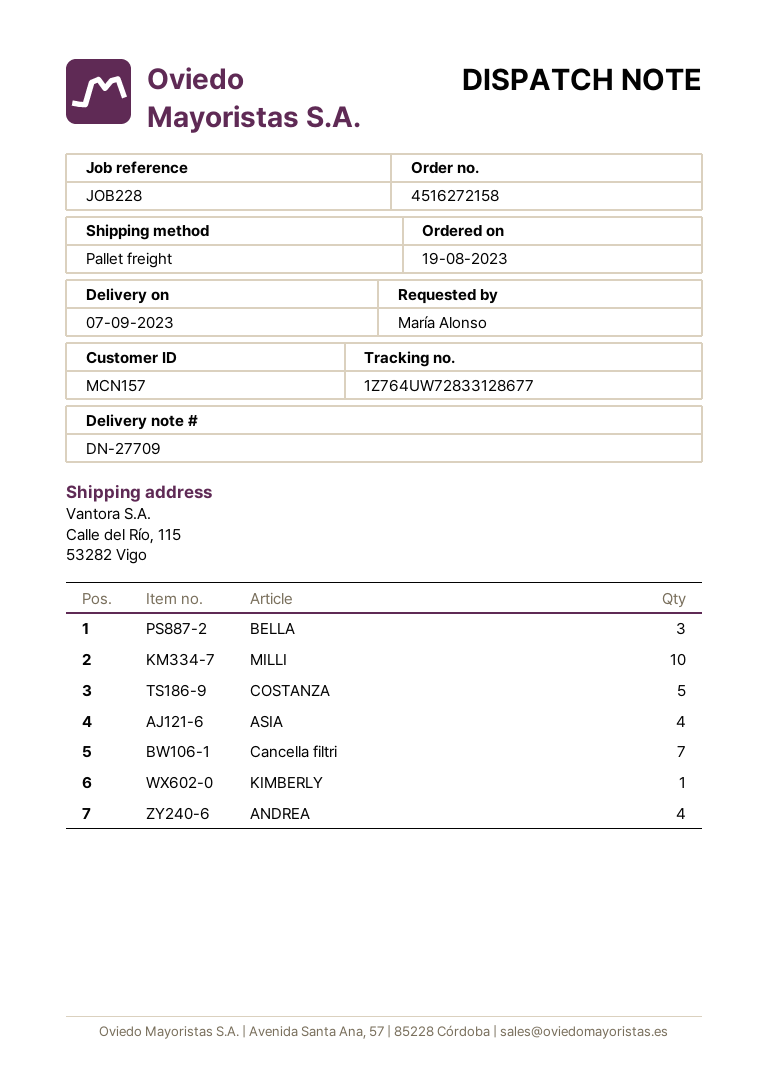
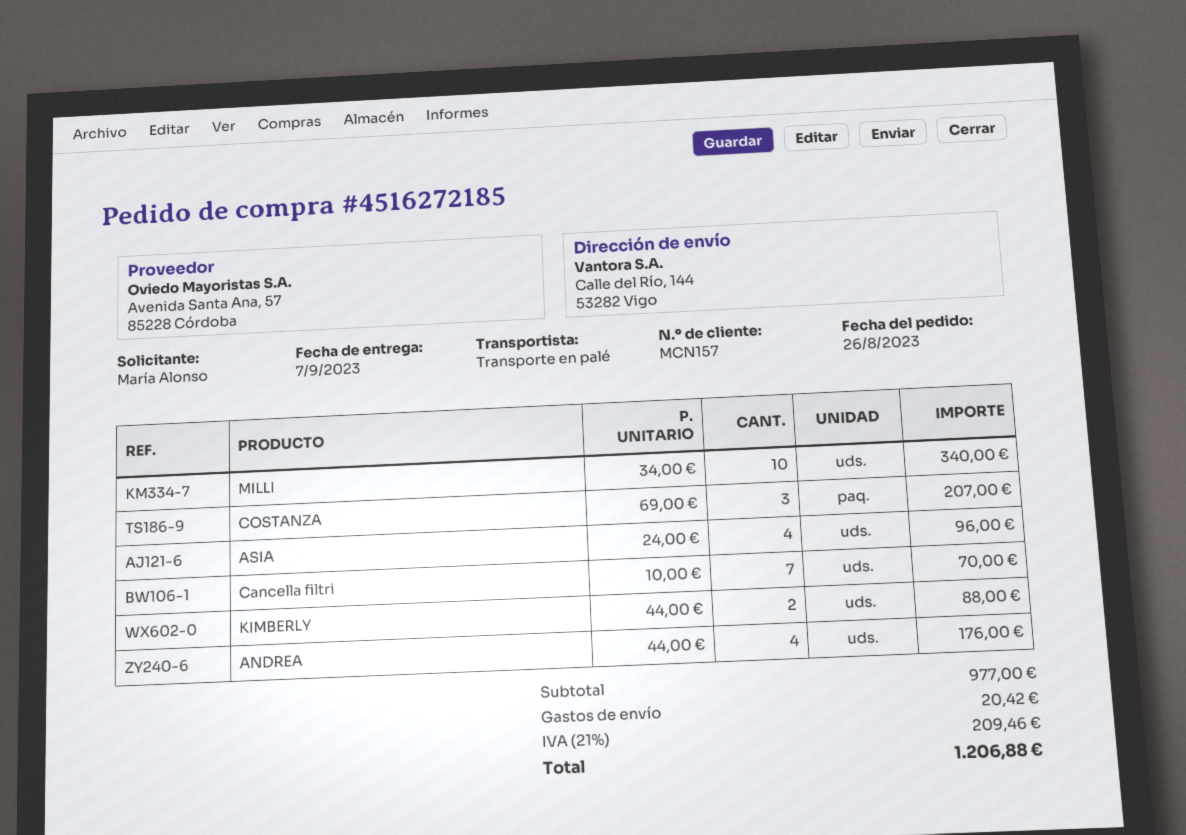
order number: 4516272158 -> 4516272185
order date: 2023-08-19 -> 2023-08-26
ship to: Calle del Río, 115, 53282 Vigo -> Calle del Río, 144, 53282 Vigo
BELLA: 3 -> none
COSTANZA: 5 -> 3
KIMBERLY: 1 -> 2

